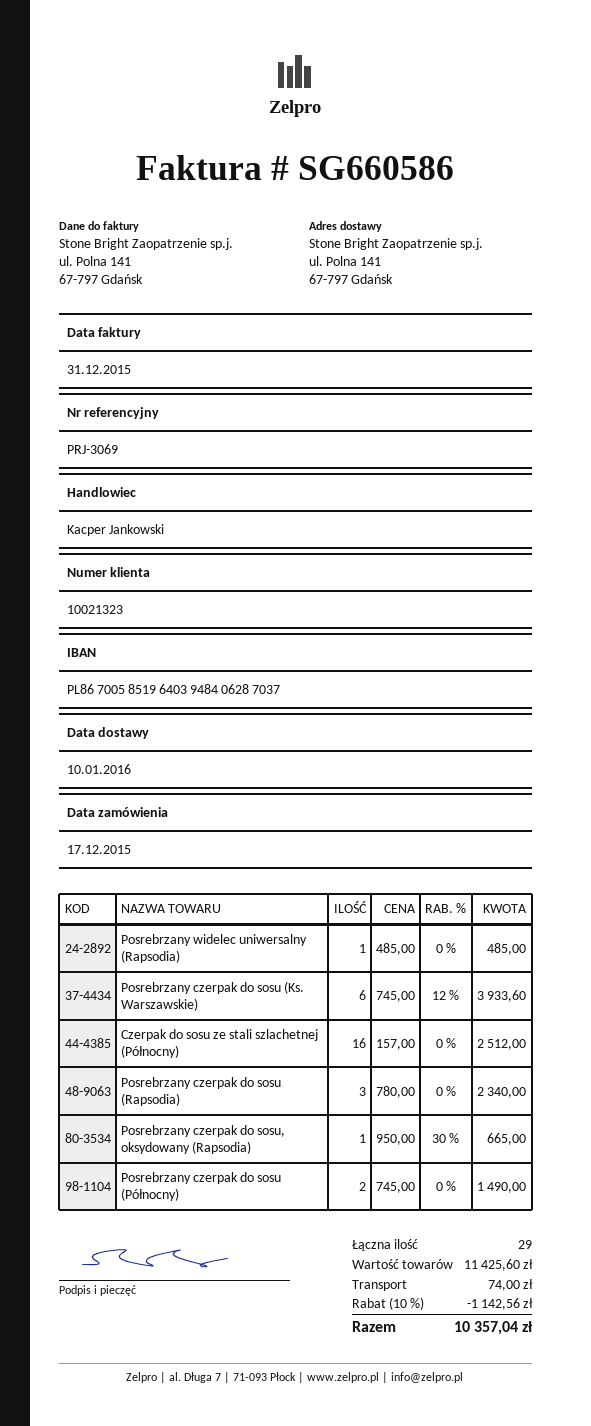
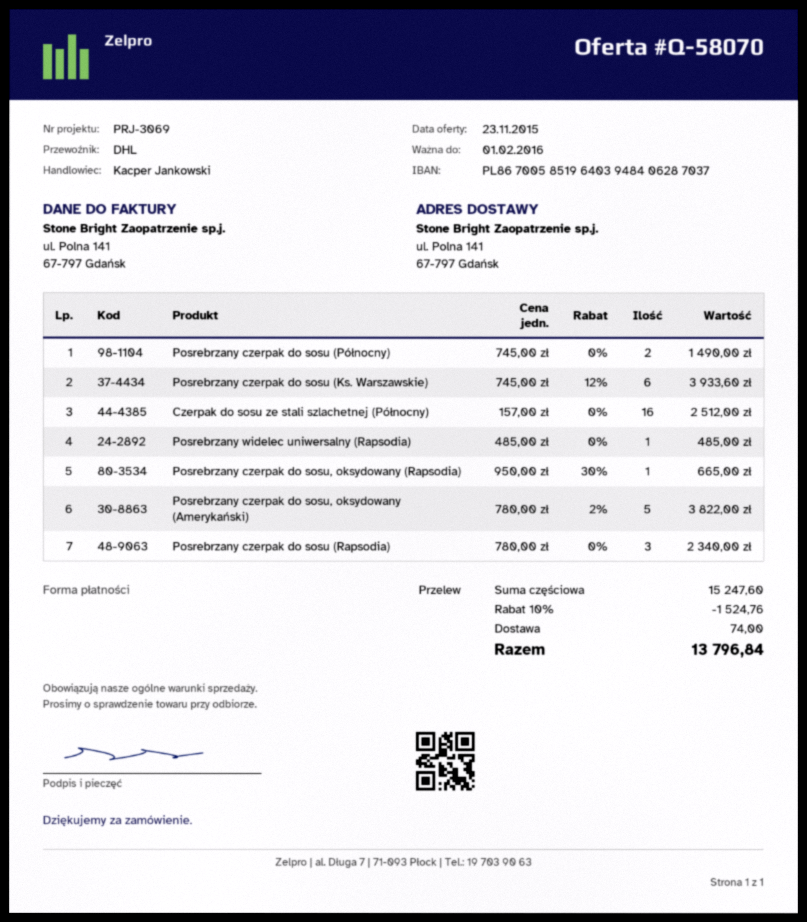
Posrebrzany czerpak do sosu, oksydowany (Amerykański): none -> 5 x 780.00 - 2% = 3822.00
subtotal: 11425.60 -> 15247.60
discount: 10% = 1142.56 -> 10% = 1524.76
total: 10357.04 -> 13796.84

